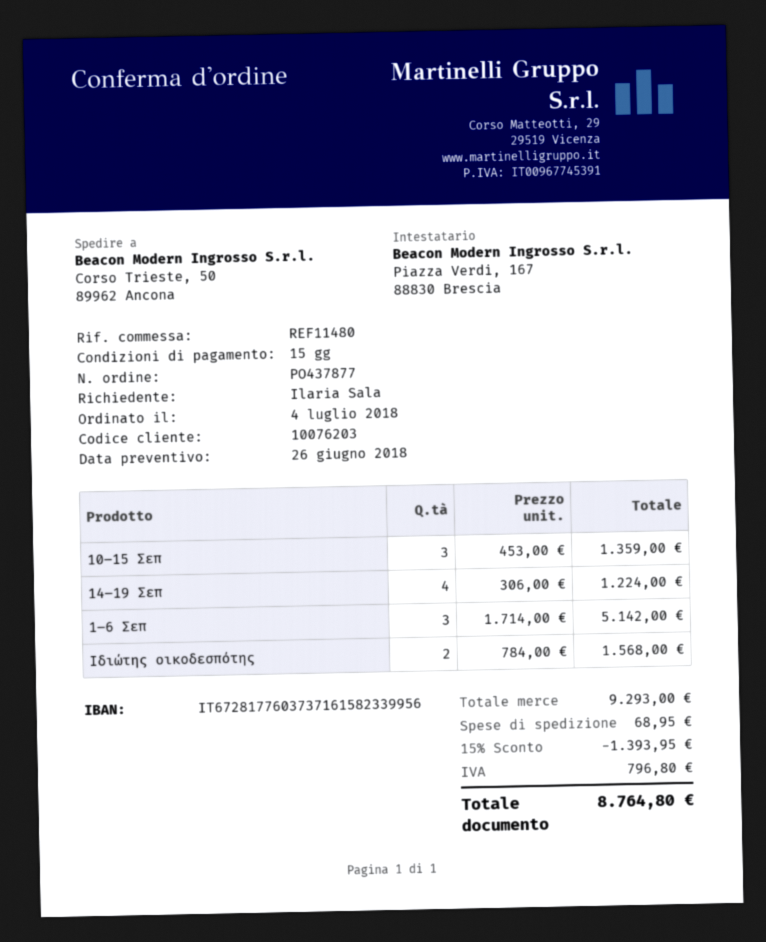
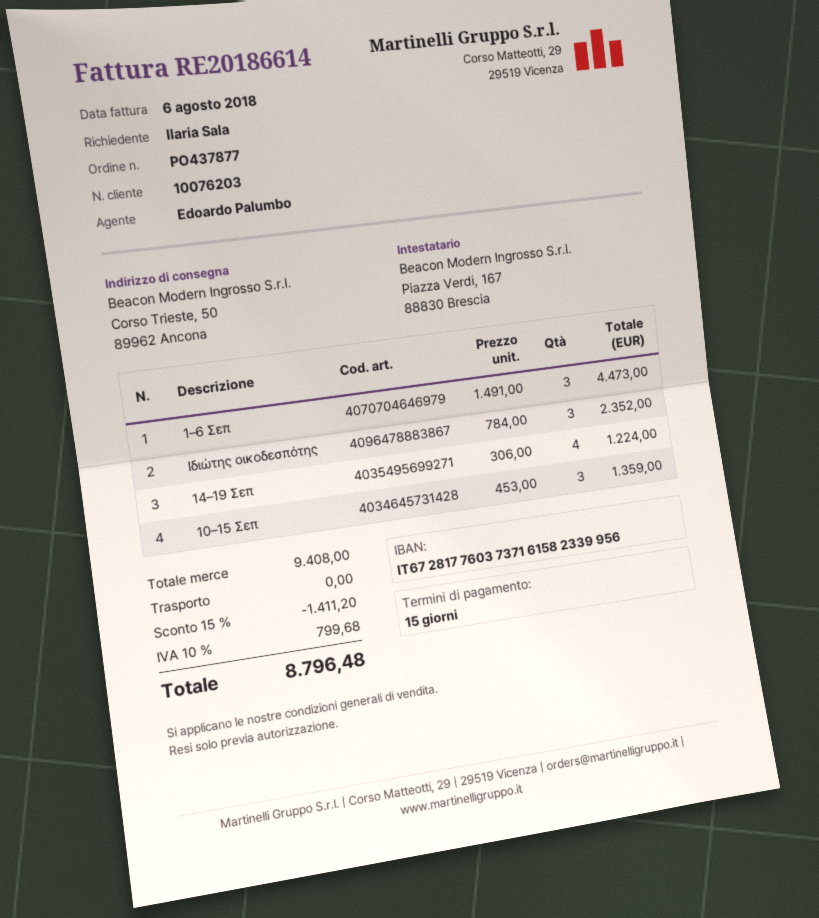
1–6 Σεπ: 3 x 1714.00 = 5142.00 -> 3 x 1491.00 = 4473.00
Ιδιώτης οικοδεσπότης: 2 x 784.00 = 1568.00 -> 3 x 784.00 = 2352.00
subtotal: 9293.00 -> 9408.00
discount: 15% = 1393.95 -> 15% = 1411.20
shipping: 68.95 -> 0.00
tax: 796.80 -> 799.68
total: 8764.80 -> 8796.48

